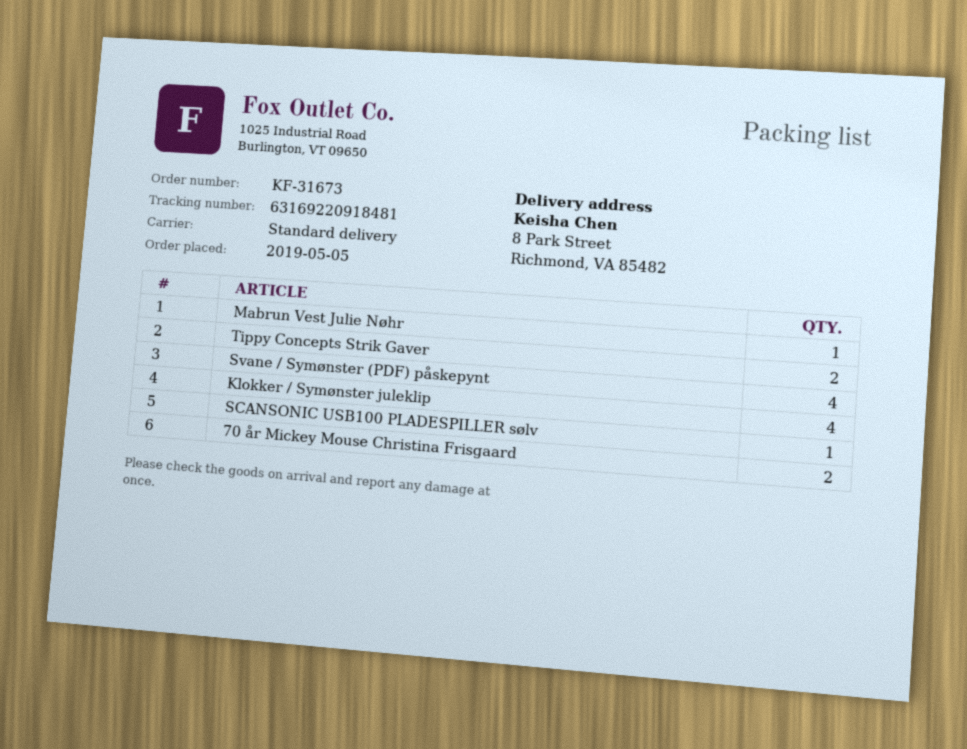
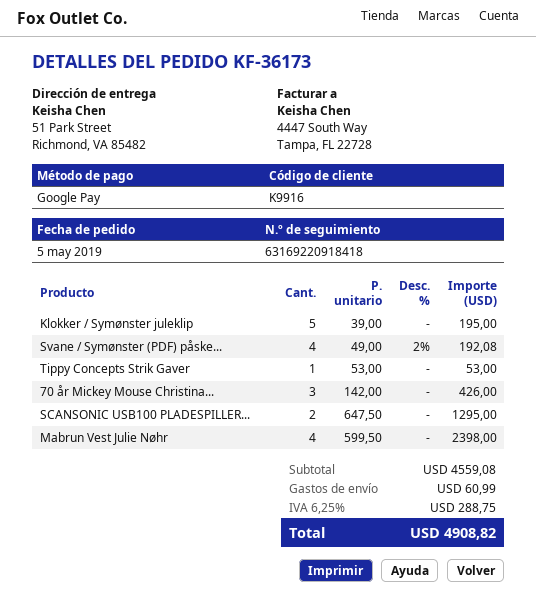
order number: KF-31673 -> KF-36173
tracking number: 63169220918481 -> 63169220918418
ship to: 8 Park Street, Richmond, VA 85482 -> 51 Park Street, Richmond, VA 85482
Mabrun Vest Julie Nøhr: 1 -> 4
Tippy Concepts Strik Gaver: 2 -> 1
Klokker / Symønster juleklip: 4 -> 5
SCANSONIC USB100 PLADESPILLER sølv: 1 -> 2
70 år Mickey Mouse Christina Frisgaard: 2 -> 3

